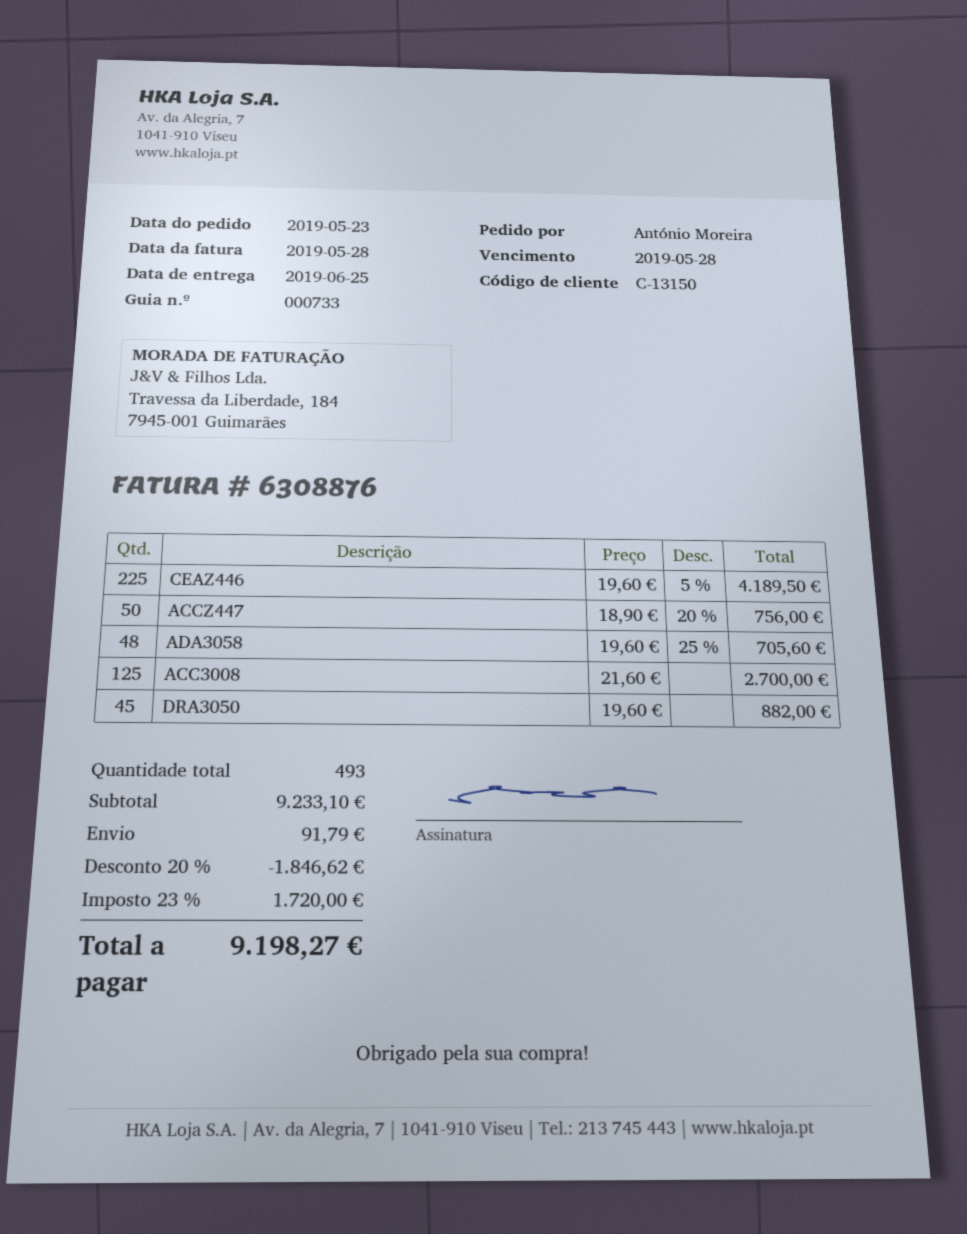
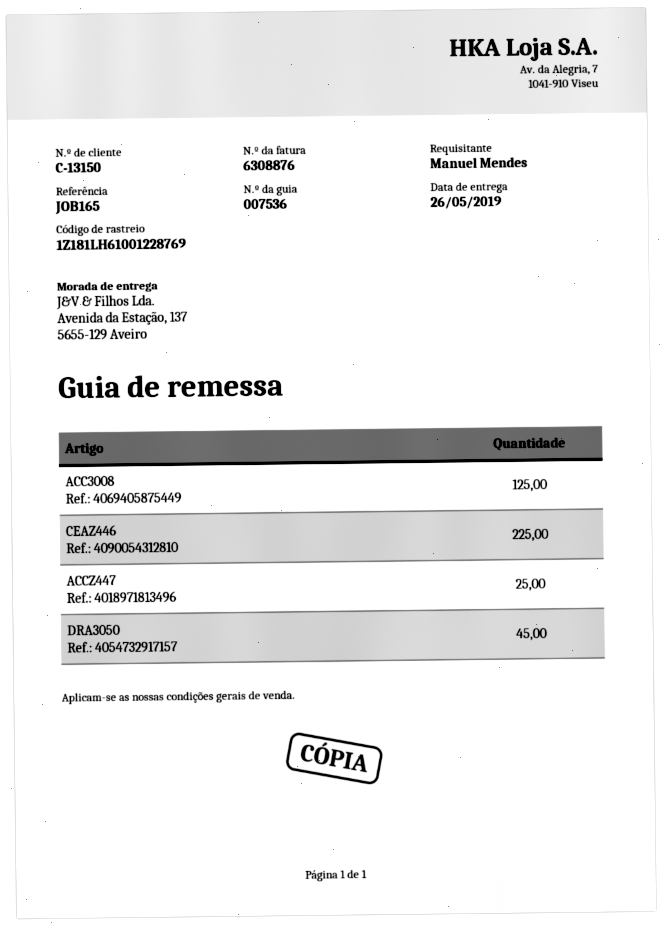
delivery note number: 000733 -> 007536
delivery date: 2019-06-25 -> 2019-05-26
ordered by: António Moreira -> Manuel Mendes
ACCZ447: 50 -> 25
ADA3058: 48 -> none

